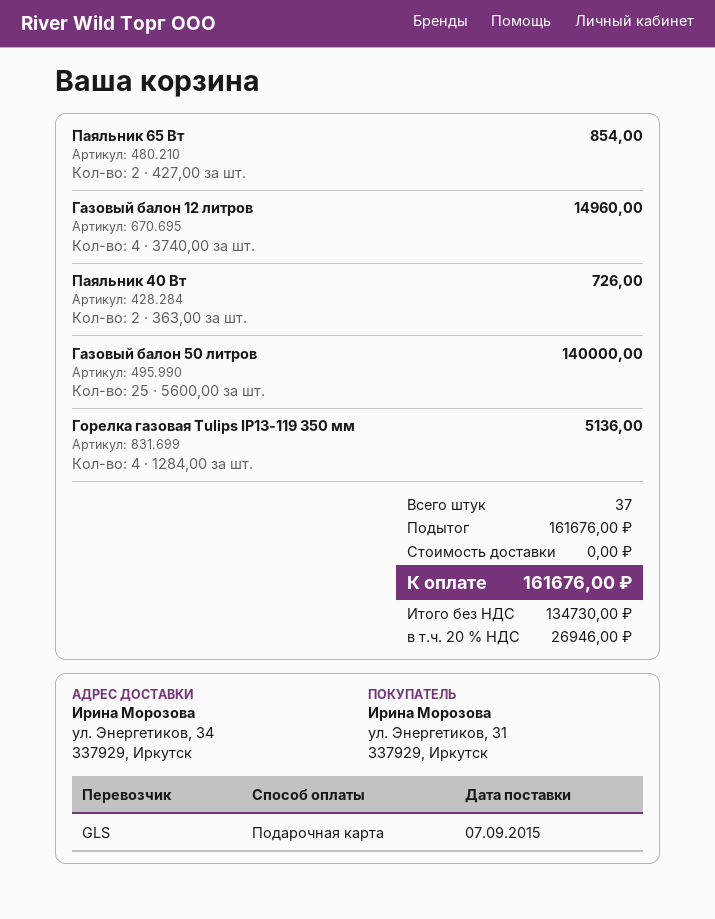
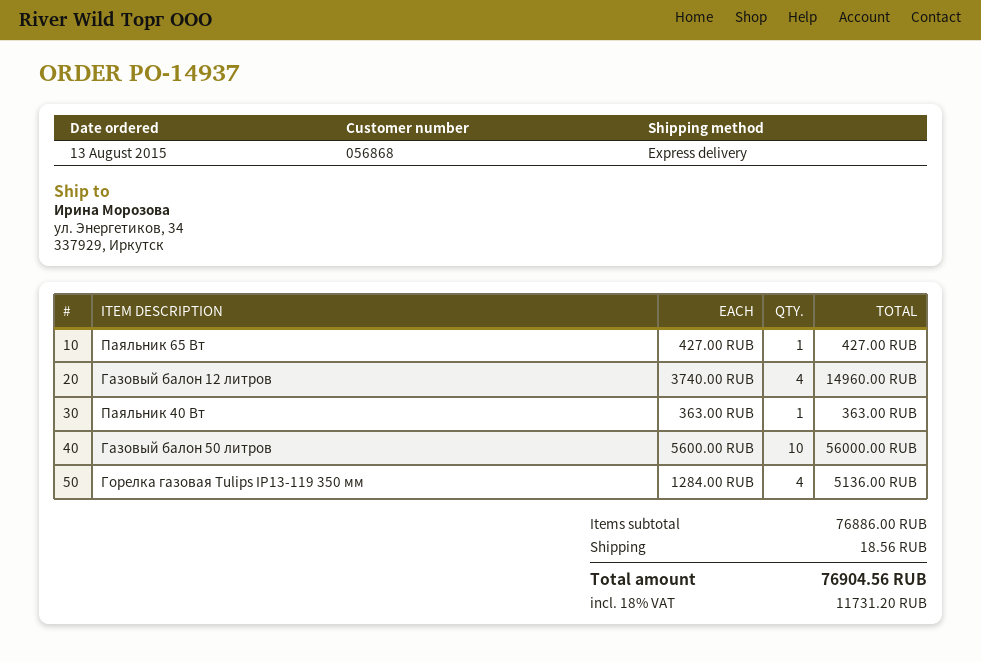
shipping method: GLS -> express
Паяльник 65 Вт: 2 x 427.00 = 854.00 -> 1 x 427.00 = 427.00
Паяльник 40 Вт: 2 x 363.00 = 726.00 -> 1 x 363.00 = 363.00
Газовый балон 50 литров: 25 x 5600.00 = 140000.00 -> 10 x 5600.00 = 56000.00
subtotal: 161676.00 -> 76886.00
shipping: 0.00 -> 18.56
tax: 20% = 26946.00 -> 18% = 11731.20
total: 161676.00 -> 76904.56

